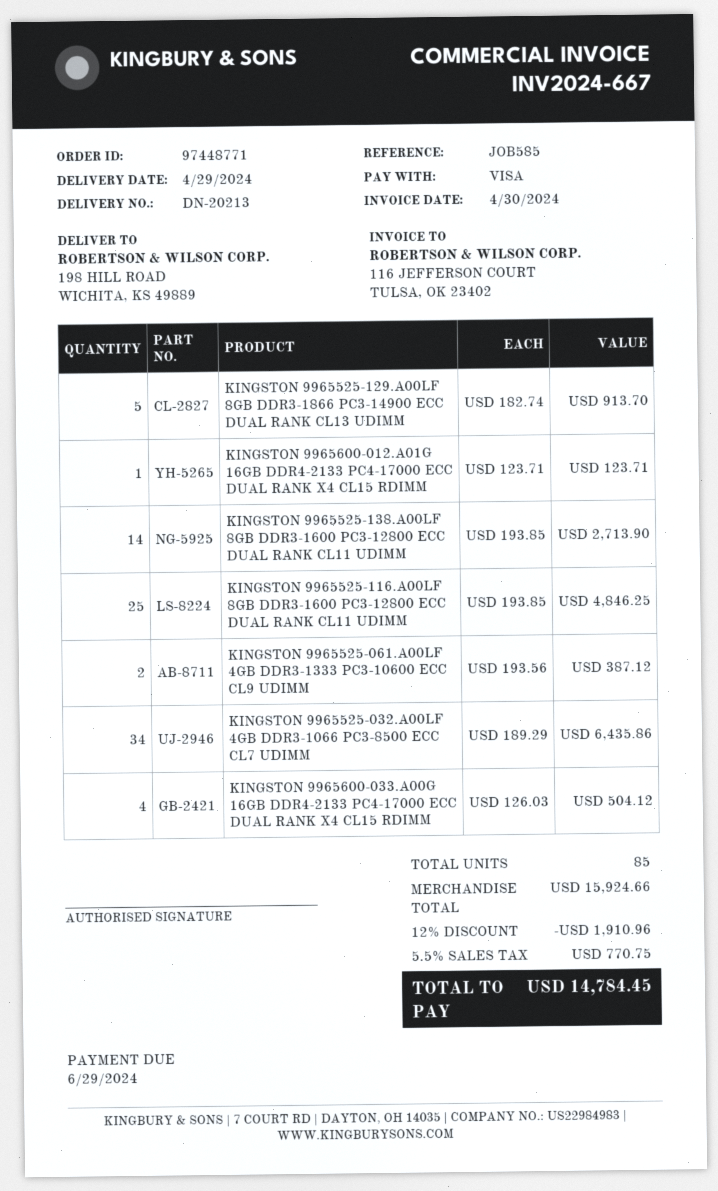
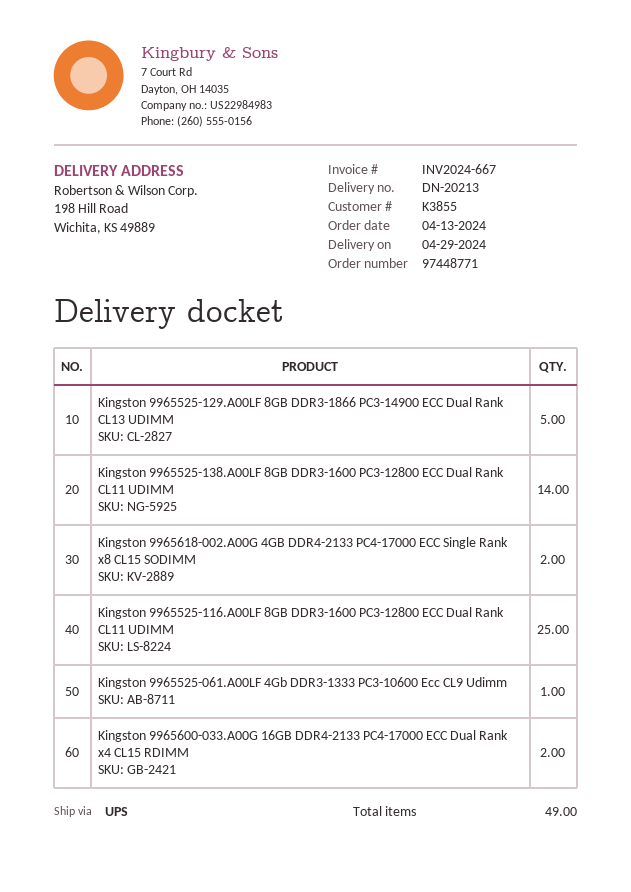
KINGSTON 9965600-012.A01G 16GB DDR4-2133 PC4-17000 ECC DUAL RANK X4 CL15 RDIMM: 1 -> none
KINGSTON 9965525-061.A00LF 4GB DDR3-1333 PC3-10600 ECC CL9 UDIMM: 2 -> 1
KINGSTON 9965525-032.A00LF 4GB DDR3-1066 PC3-8500 ECC CL7 UDIMM: 34 -> none
KINGSTON 9965600-033.A00G 16GB DDR4-2133 PC4-17000 ECC DUAL RANK X4 CL15 RDIMM: 4 -> 2
Kingston 9965618-002.A00G 4GB DDR4-2133 PC4-17000 ECC Single Rank x8 CL15 SODIMM: none -> 2
total quantity: 85 -> 49

